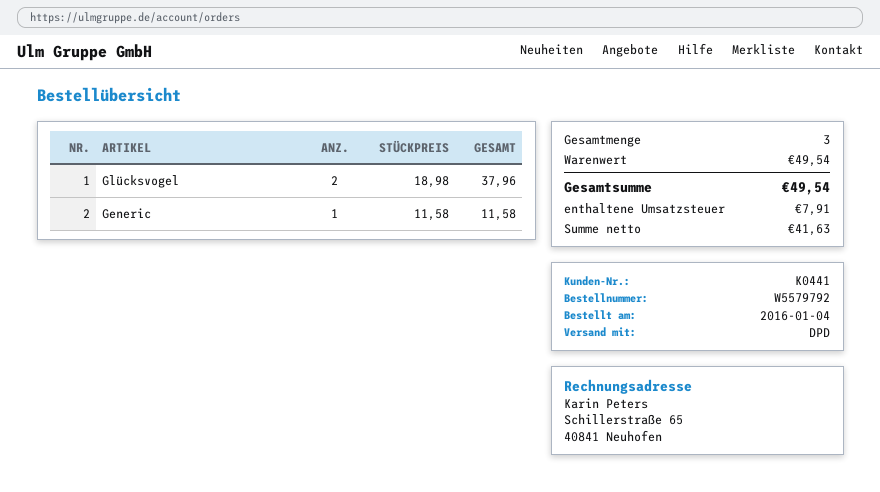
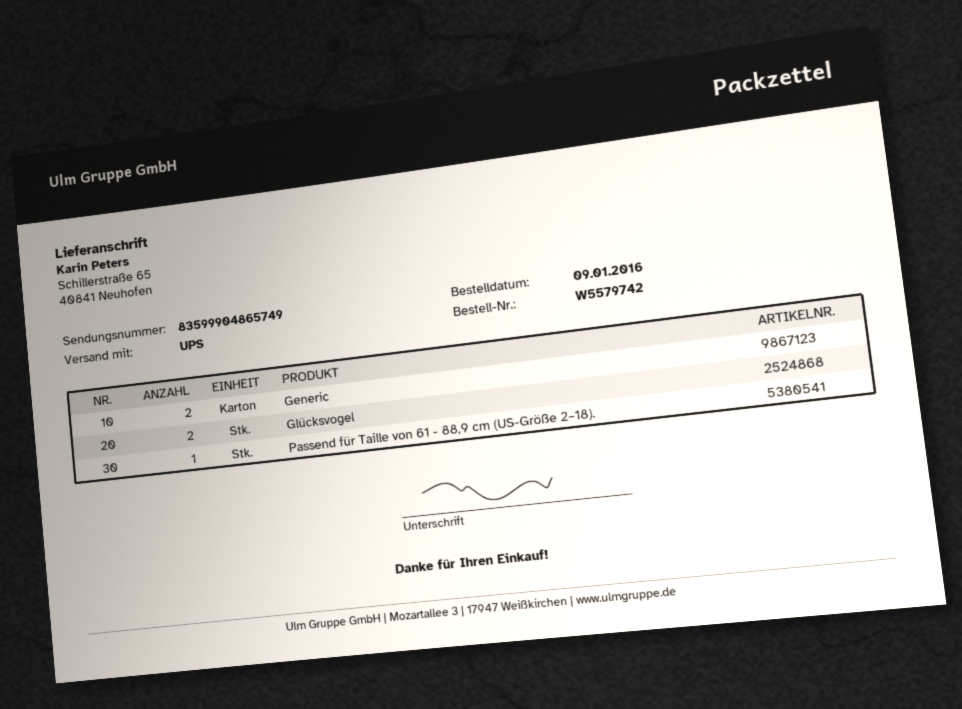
order number: W5579792 -> W5579742
order date: 2016-01-04 -> 2016-01-09
shipping method: DPD -> UPS
Generic: 1 -> 2
Passend für Taille von 61 - 88,9 cm (US-Größe 2–18).: none -> 1

